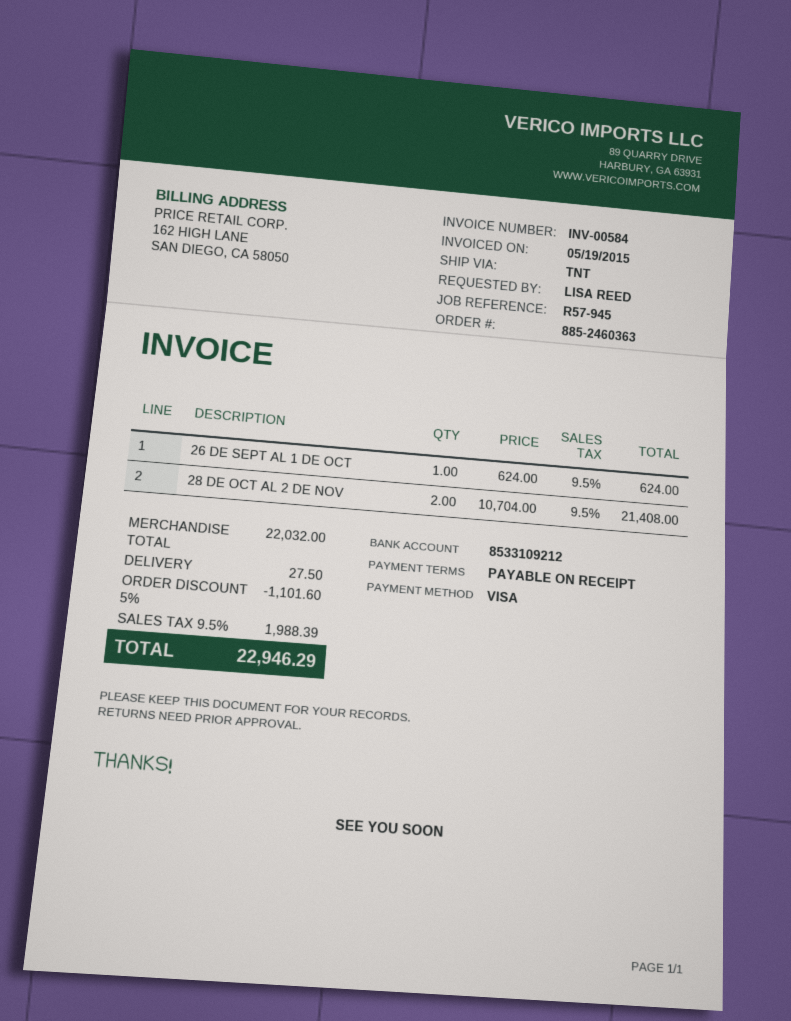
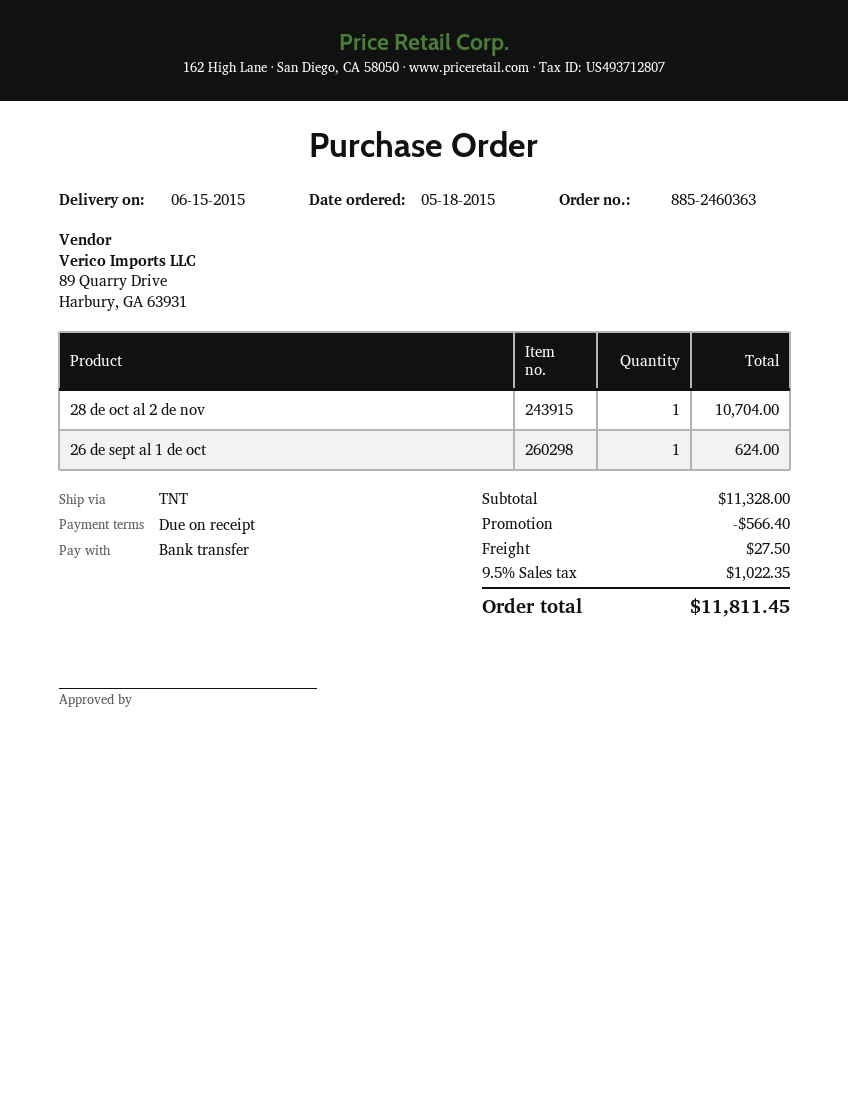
payment method: Visa -> bank transfer
28 DE OCT AL 2 DE NOV: 2 for 21408.00 -> 1 for 10704.00
subtotal: 22032.00 -> 11328.00
discount: 1101.60 -> 566.40
tax: 9.5% = 1988.39 -> 9.5% = 1022.35
total: 22946.29 -> 11811.45

